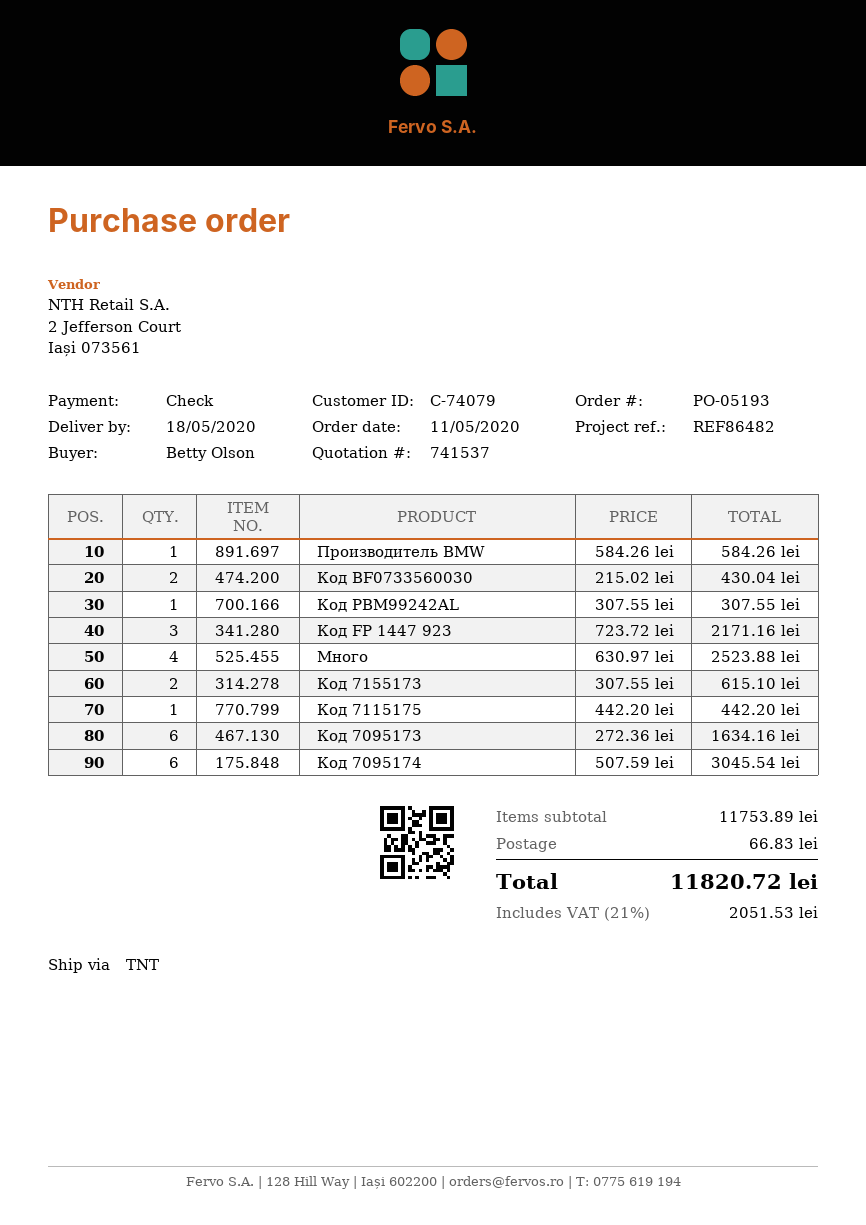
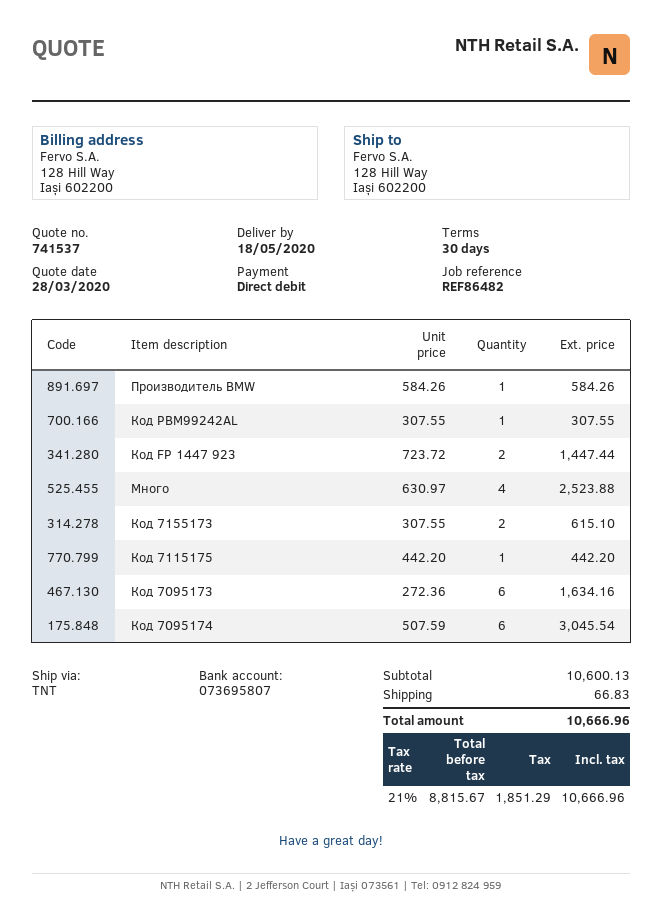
payment method: cheque -> direct debit
Код BF0733560030: 2 x 215.02 = 430.04 -> none
Код FP 1447 923: 3 x 723.72 = 2171.16 -> 2 x 723.72 = 1447.44
subtotal: 11753.89 -> 10600.13
tax: 21% = 2051.53 -> 21% = 1851.29
total: 11820.72 -> 10666.96

